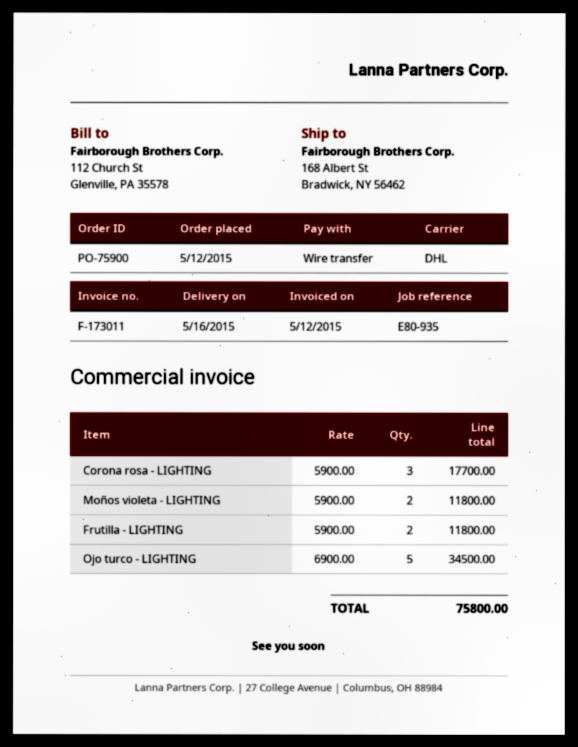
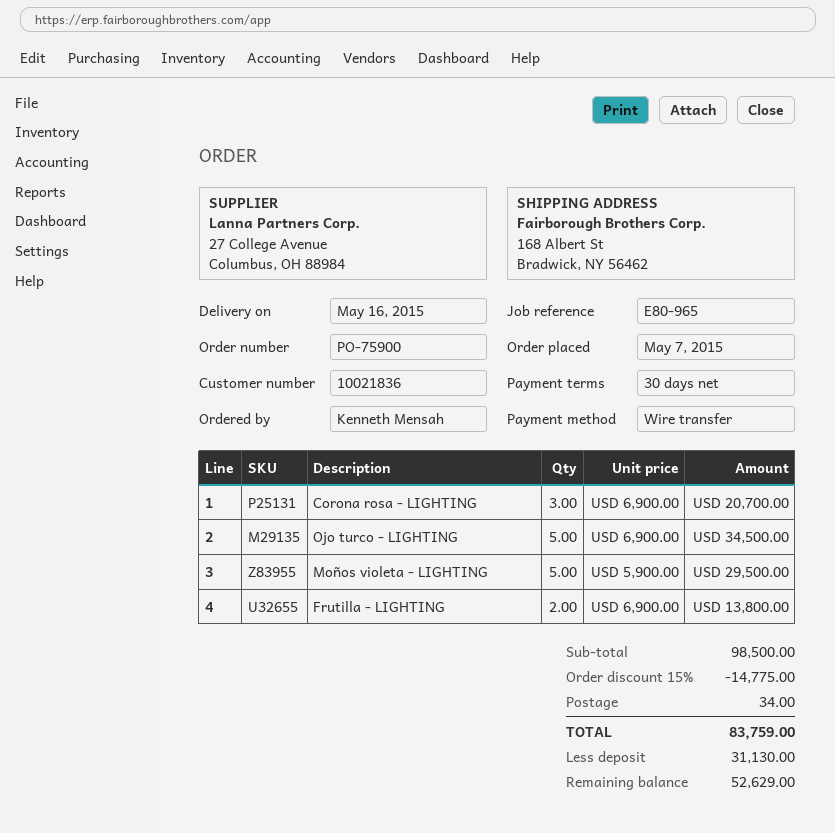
order date: 2015-05-12 -> 2015-05-07
reference: E80-935 -> E80-965
Corona rosa - LIGHTING: 3 x 5900.00 = 17700.00 -> 3 x 6900.00 = 20700.00
Moños violeta - LIGHTING: 2 x 5900.00 = 11800.00 -> 5 x 5900.00 = 29500.00
Frutilla - LIGHTING: 2 x 5900.00 = 11800.00 -> 2 x 6900.00 = 13800.00
discount: none -> 15% = 14775.00
shipping: none -> 34.00
total: 75800.00 -> 83759.00

